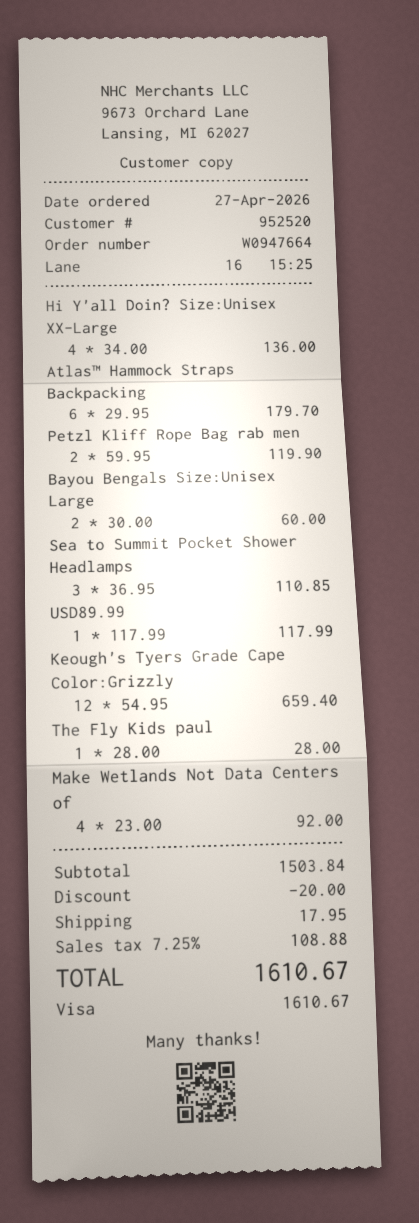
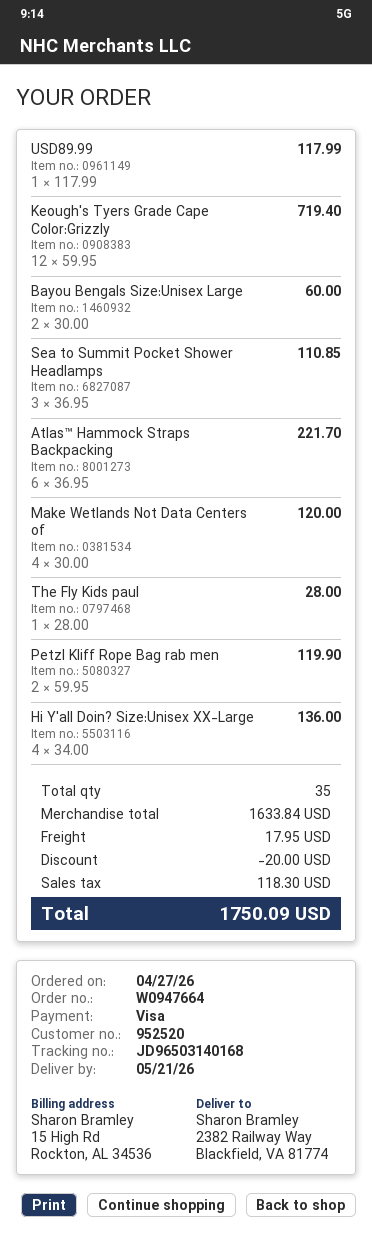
Atlas™ Hammock Straps Backpacking: 6 x 29.95 = 179.70 -> 6 x 36.95 = 221.70
Keough's Tyers Grade Cape Color:Grizzly: 12 x 54.95 = 659.40 -> 12 x 59.95 = 719.40
Make Wetlands Not Data Centers of: 4 x 23.00 = 92.00 -> 4 x 30.00 = 120.00
subtotal: 1503.84 -> 1633.84
tax: 108.88 -> 118.30
total: 1610.67 -> 1750.09

